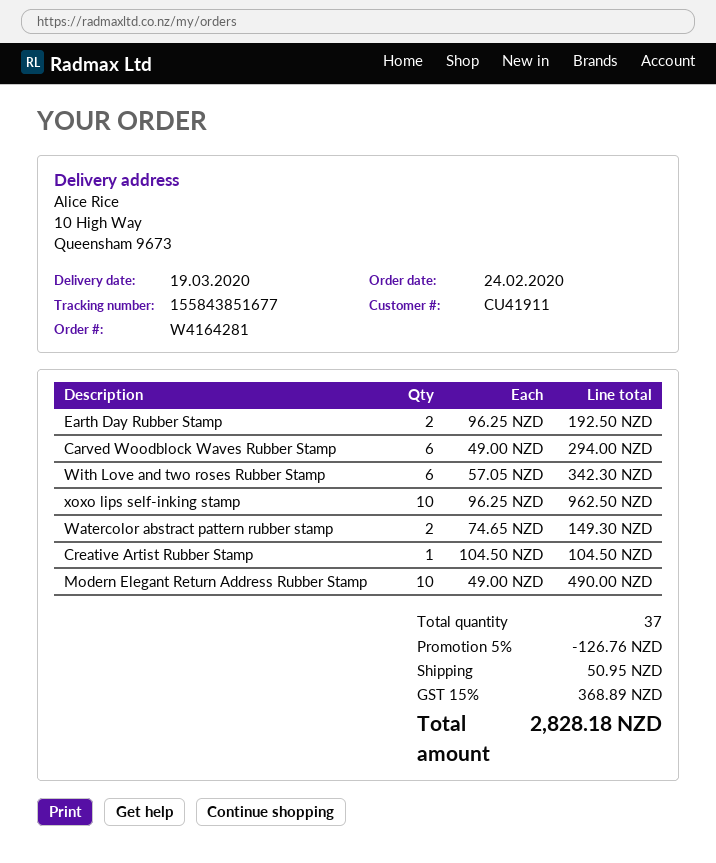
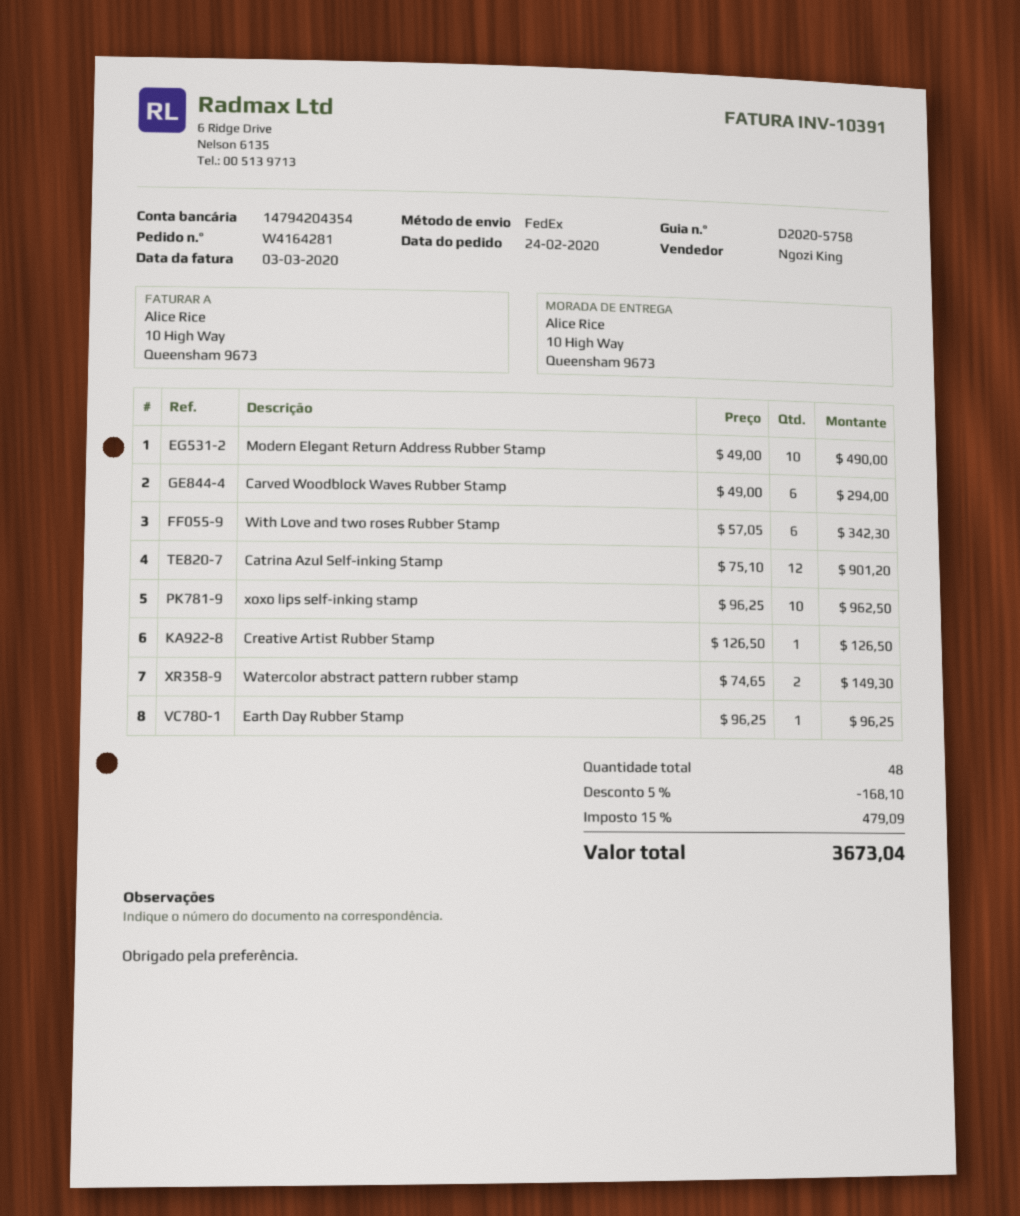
Earth Day Rubber Stamp: 2 x 96.25 = 192.50 -> 1 x 96.25 = 96.25
Creative Artist Rubber Stamp: 1 x 104.50 = 104.50 -> 1 x 126.50 = 126.50
Catrina Azul Self-inking Stamp: none -> 12 x 75.10 = 901.20
total quantity: 37 -> 48
discount: 5% = 126.76 -> 5% = 168.10
shipping: 50.95 -> none
tax: 15% = 368.89 -> 15% = 479.09
total: 2828.18 -> 3673.04

